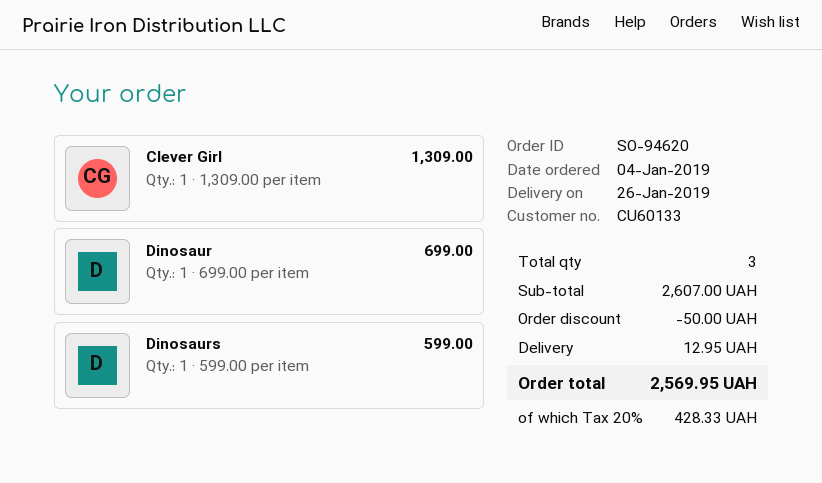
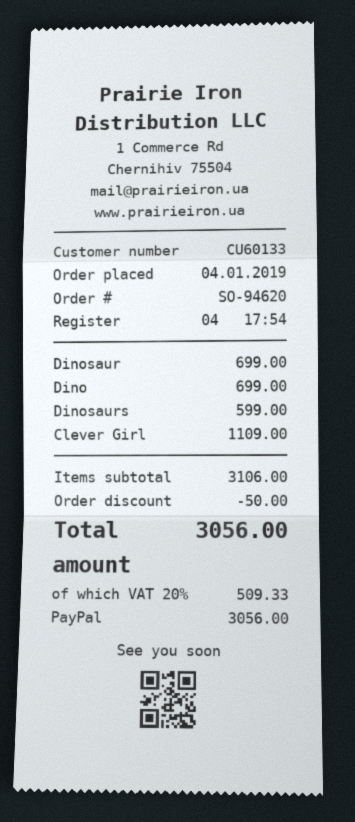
Clever Girl: 1 x 1309.00 = 1309.00 -> 1 x 1109.00 = 1109.00
Dino: none -> 1 x 699.00 = 699.00
subtotal: 2607.00 -> 3106.00
shipping: 12.95 -> none
tax: 20% = 428.33 -> 20% = 509.33
total: 2569.95 -> 3056.00

